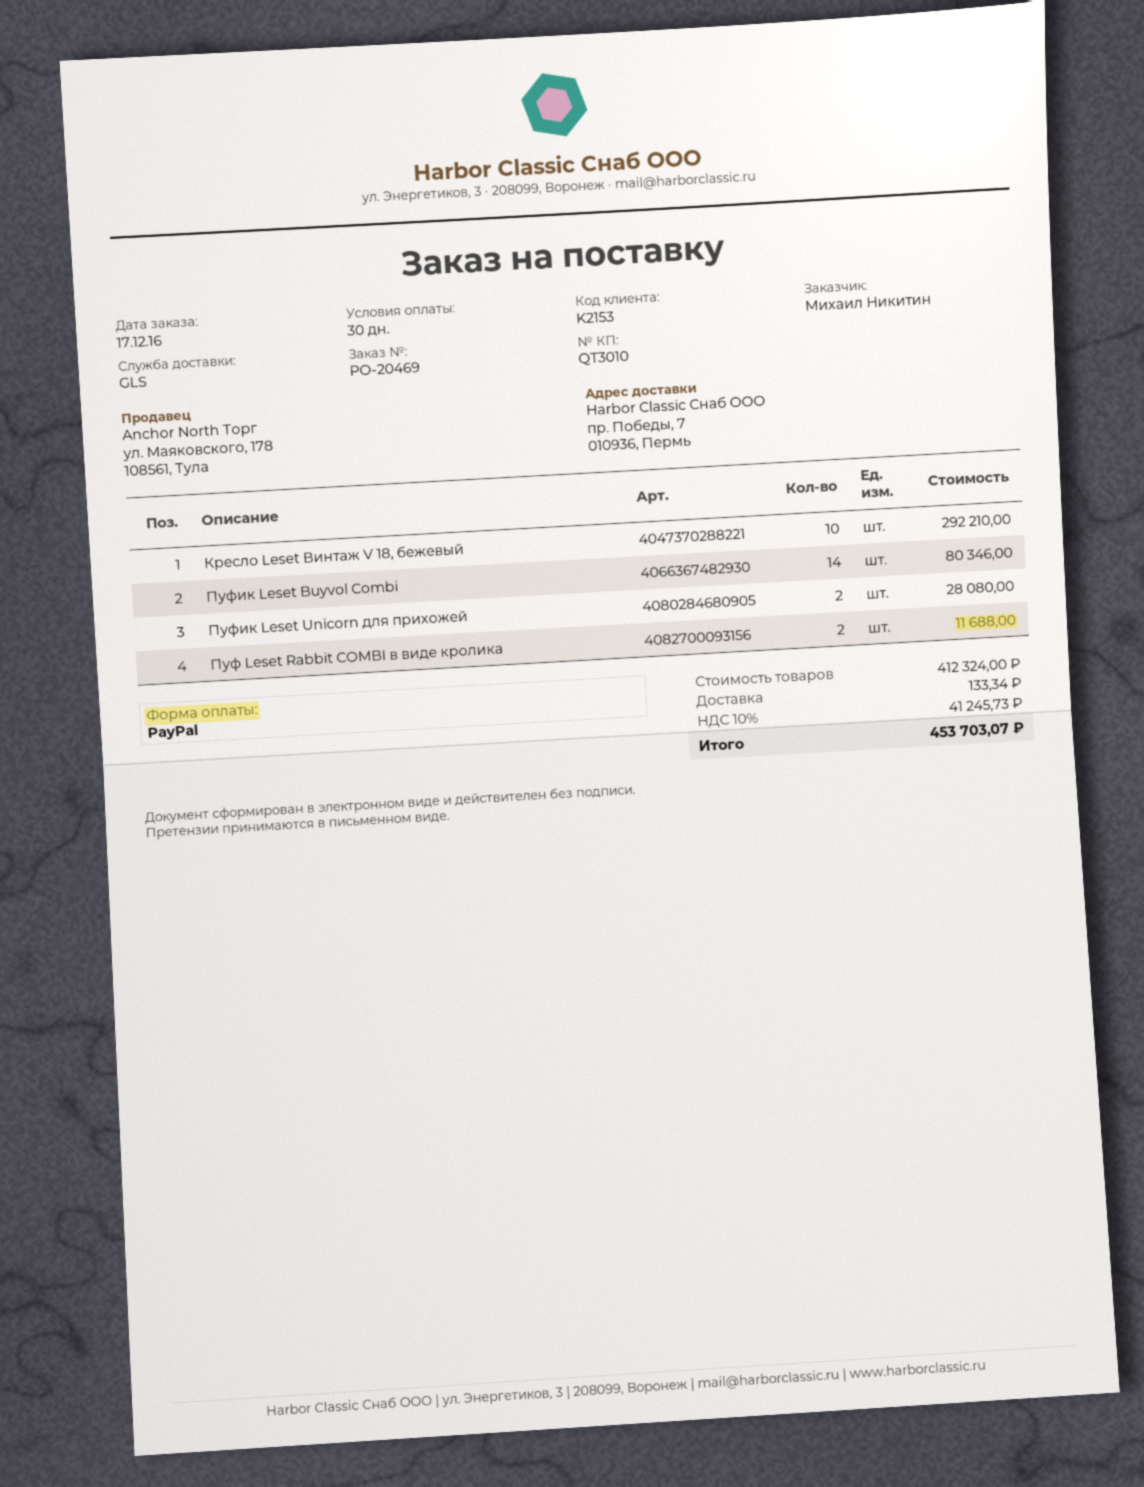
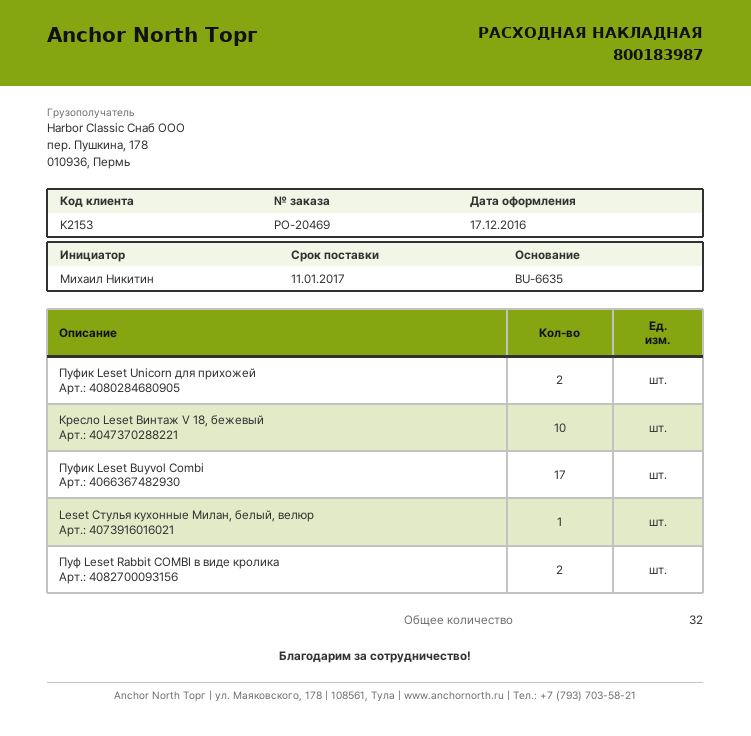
ship to: пр. Победы, 7, 010936, Пермь -> пер. Пушкина, 178, 010936, Пермь
Пуфик Leset Buyvol Combi: 14 -> 17
Leset Стулья кухонные Милан, белый, велюр: none -> 1

